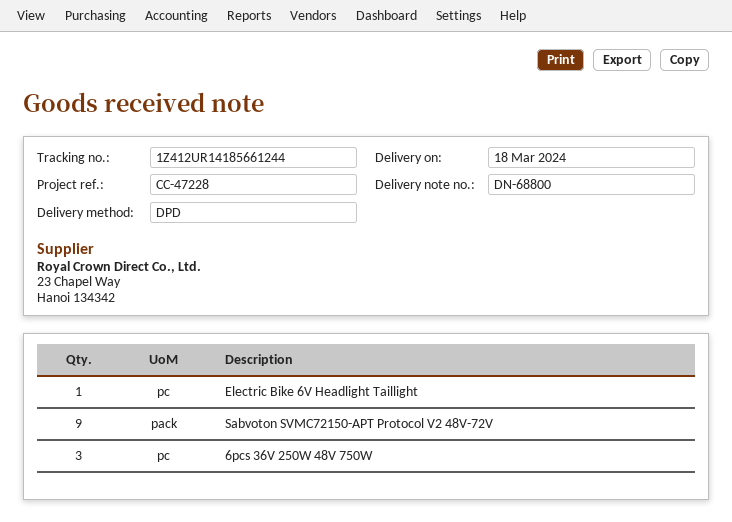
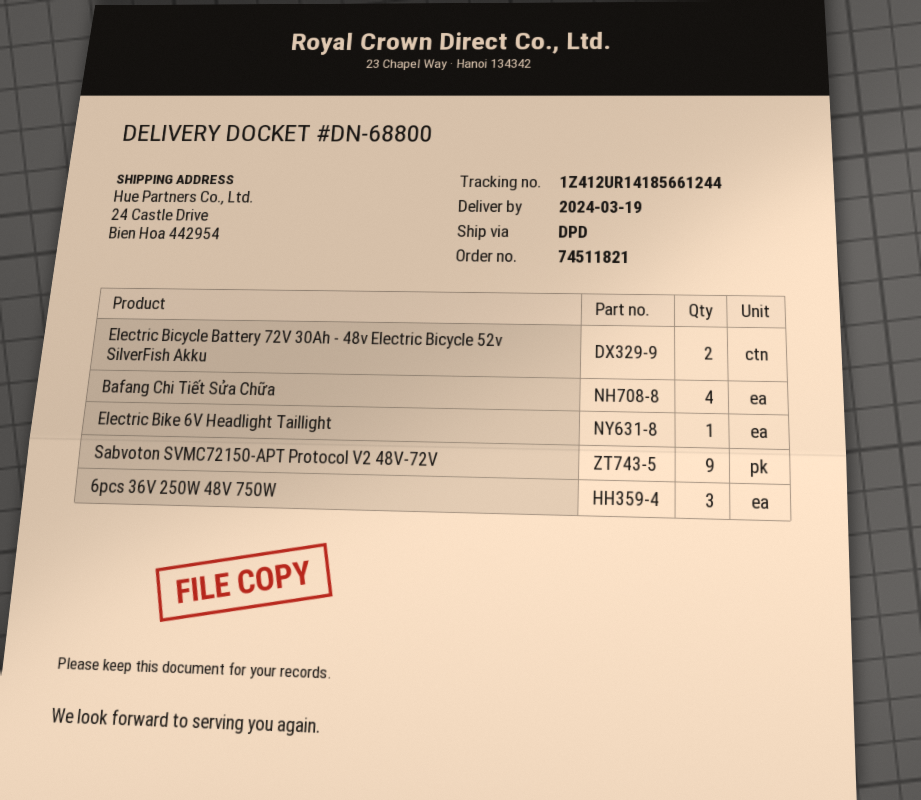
delivery date: 2024-03-18 -> 2024-03-19
Electric Bicycle Battery 72V 30Ah - 48v Electric Bicycle 52v SilverFish Akku: none -> 2
Bafang Chi Tiết Sửa Chữa: none -> 4

